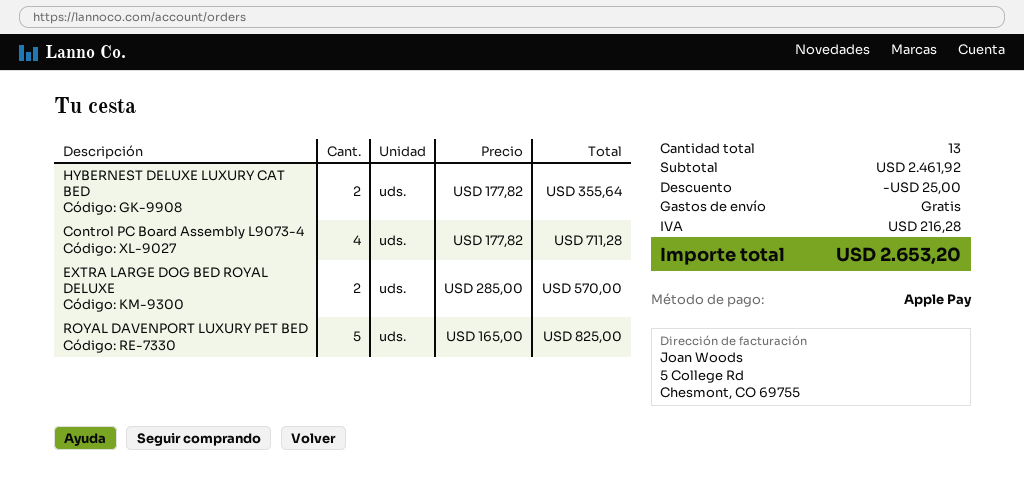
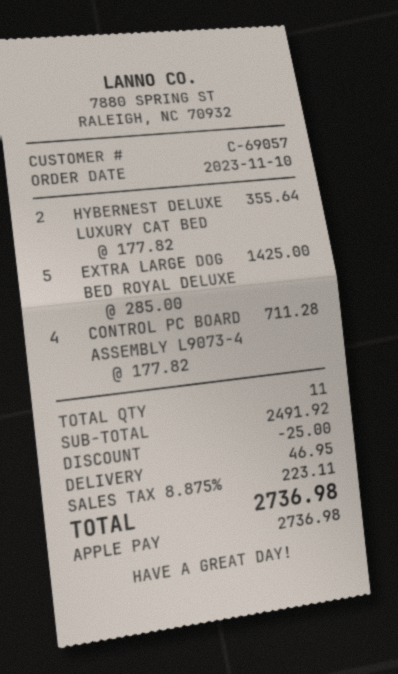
EXTRA LARGE DOG BED ROYAL DELUXE: 2 x 285.00 = 570.00 -> 5 x 285.00 = 1425.00
ROYAL DAVENPORT LUXURY PET BED: 5 x 165.00 = 825.00 -> none
total quantity: 13 -> 11
subtotal: 2461.92 -> 2491.92
shipping: 0.00 -> 46.95
tax: 216.28 -> 223.11
total: 2653.20 -> 2736.98

